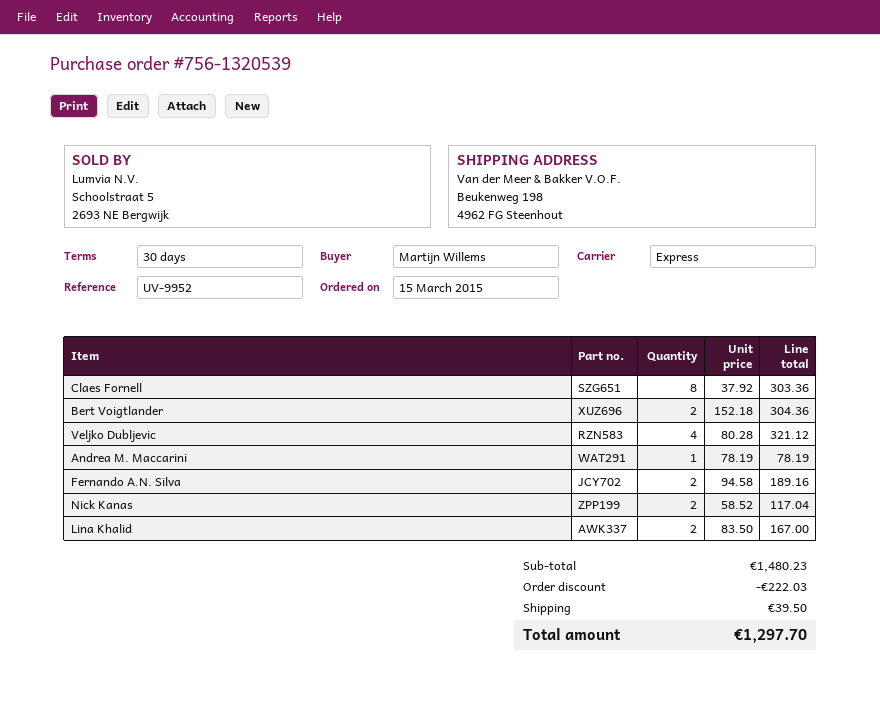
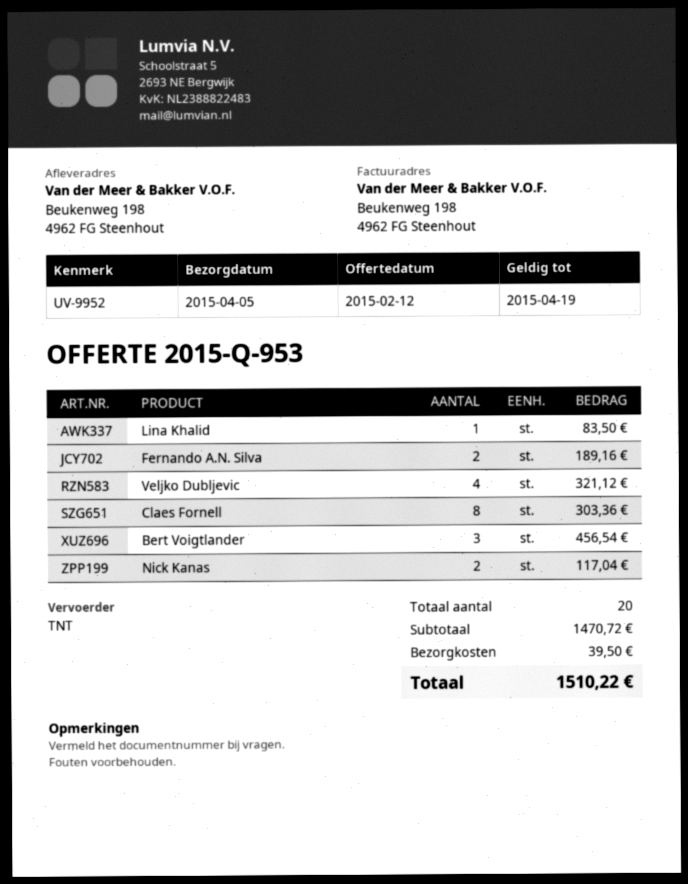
shipping method: express -> TNT
Bert Voigtlander: 2 for 304.36 -> 3 for 456.54
Andrea M. Maccarini: 1 for 78.19 -> none
Lina Khalid: 2 for 167.00 -> 1 for 83.50
subtotal: 1480.23 -> 1470.72
discount: 222.03 -> none
total: 1297.70 -> 1510.22

